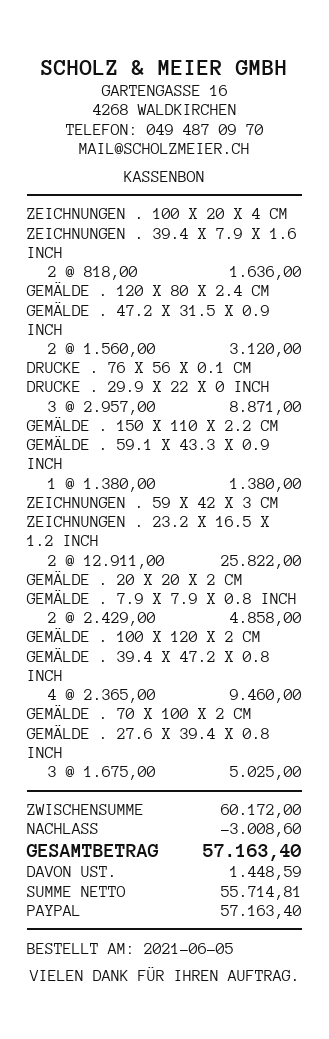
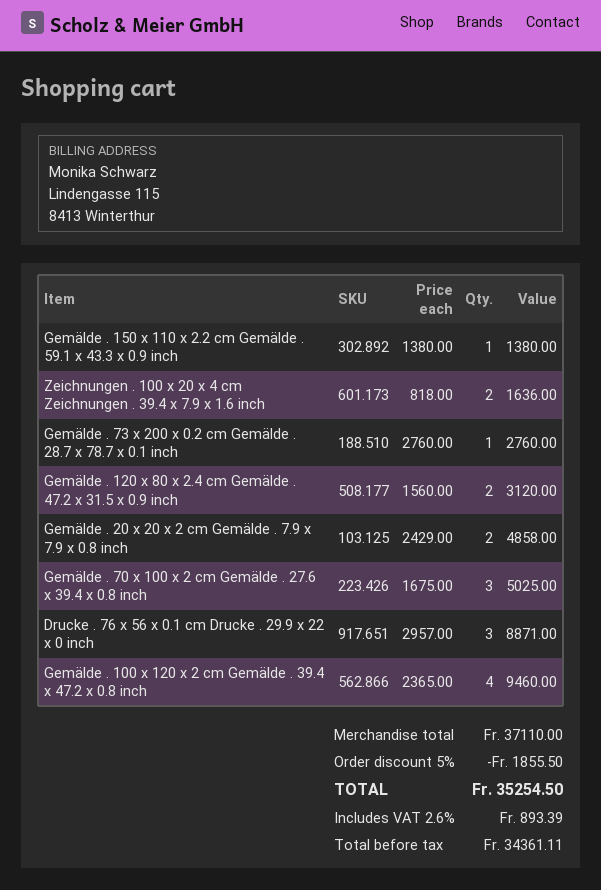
ZEICHNUNGEN . 59 X 42 X 3 CM ZEICHNUNGEN . 23.2 X 16.5 X 1.2 INCH: 2 x 12911.00 = 25822.00 -> none
Gemälde . 73 x 200 x 0.2 cm Gemälde . 28.7 x 78.7 x 0.1 inch: none -> 1 x 2760.00 = 2760.00
subtotal: 60172.00 -> 37110.00
discount: 3008.60 -> 1855.50
net: 55714.81 -> 34361.11
tax: 1448.59 -> 893.39
total: 57163.40 -> 35254.50

